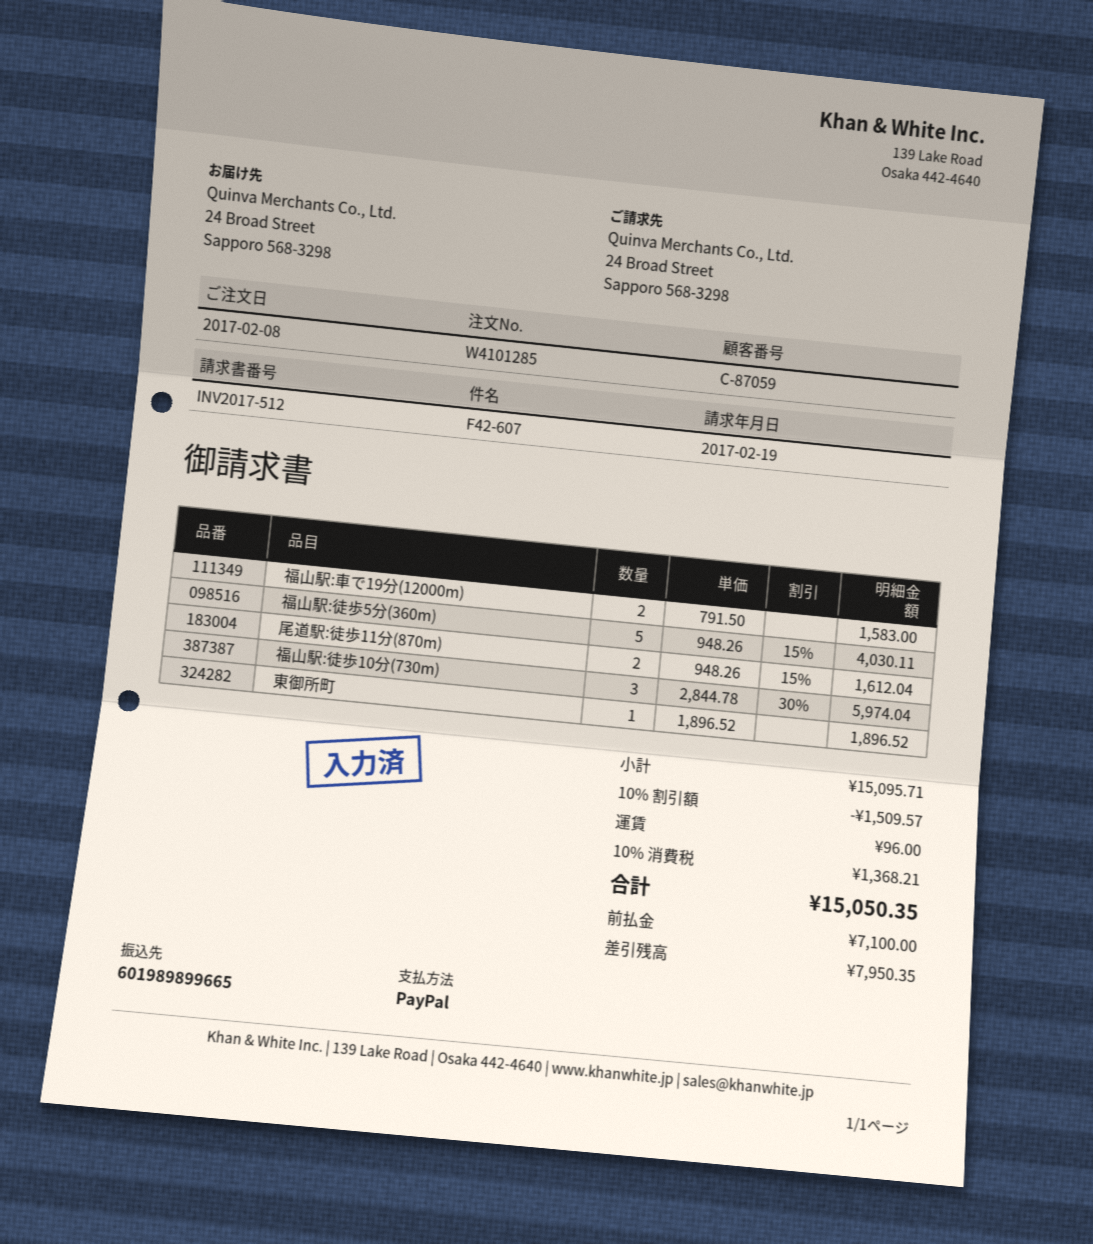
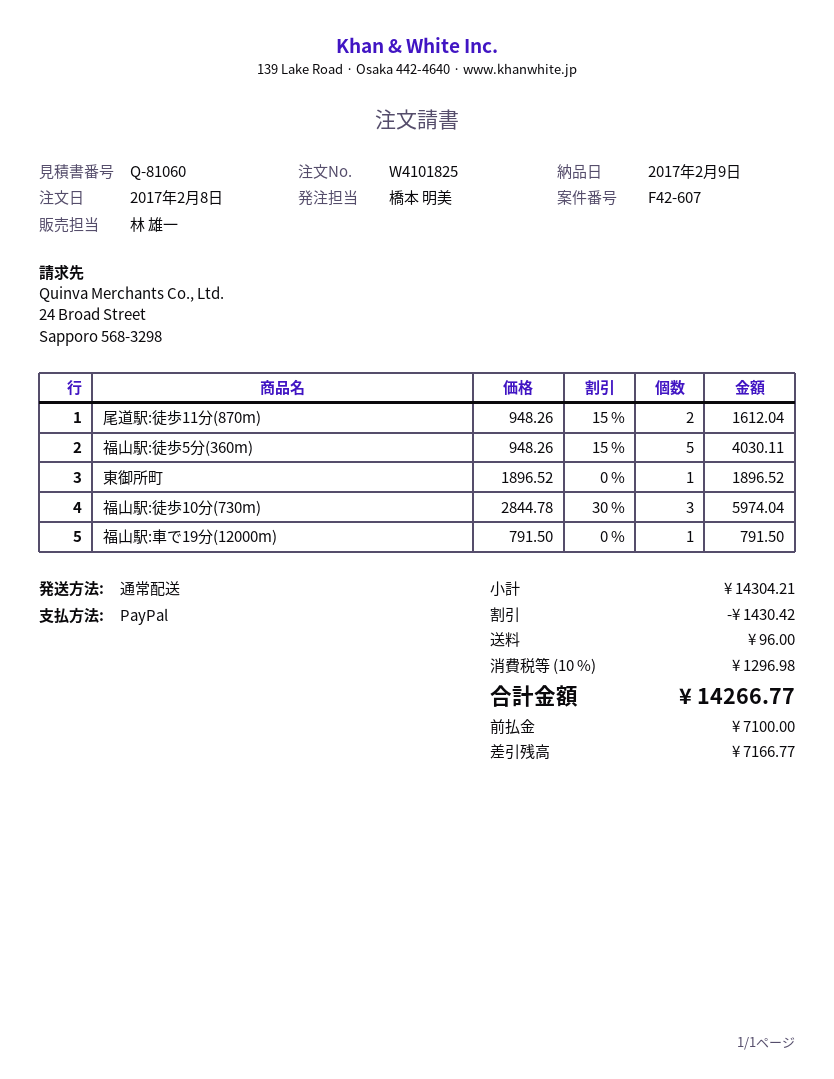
order number: W4101285 -> W4101825
福山駅:車で19分(12000m): 2 x 791.50 = 1583.00 -> 1 x 791.50 = 791.50
subtotal: 15095.71 -> 14304.21
discount: 1509.57 -> 1430.42
tax: 10% = 1368.21 -> 10% = 1296.98
total: 15050.35 -> 14266.77
balance: 7950.35 -> 7166.77

